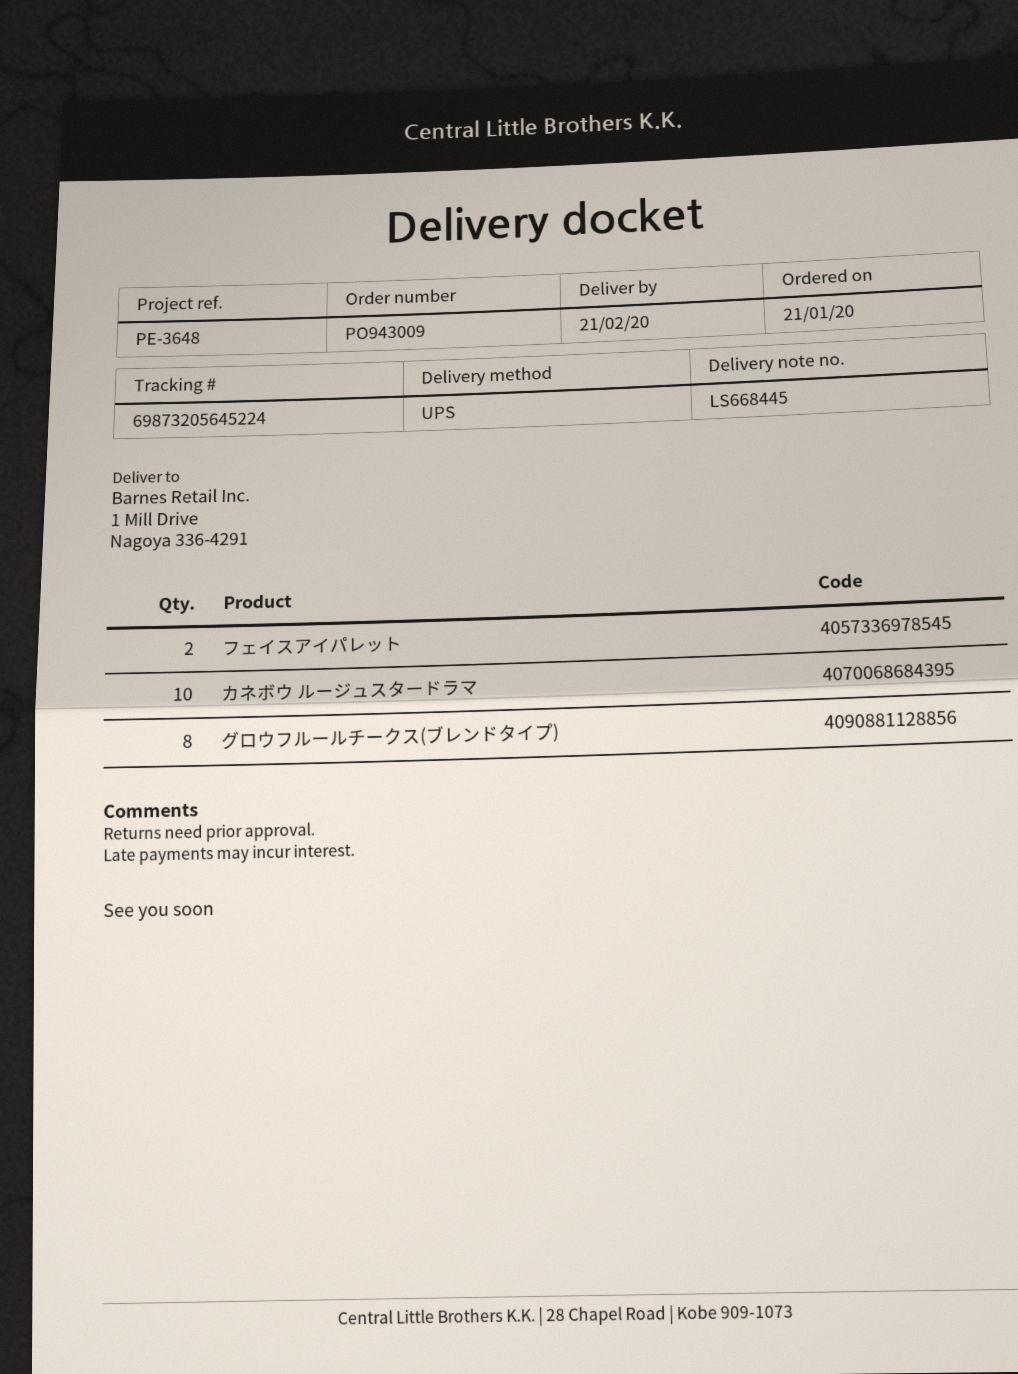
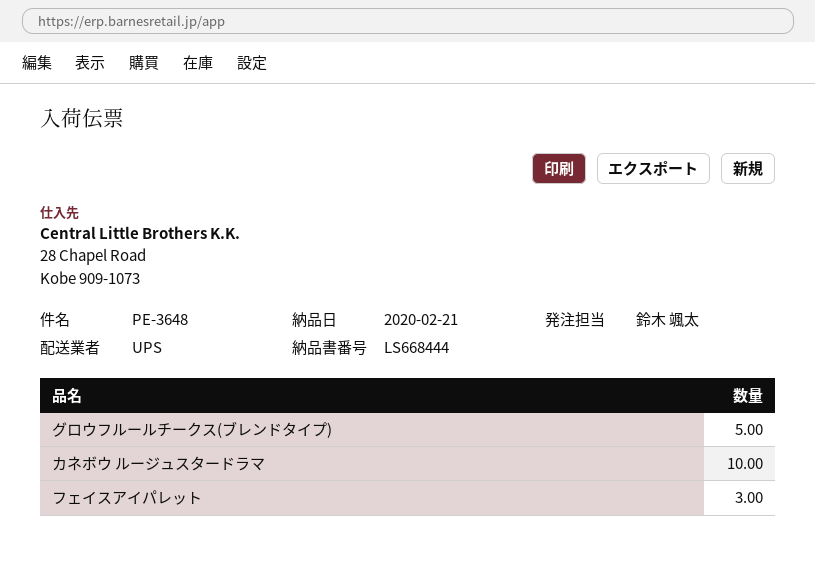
delivery note number: LS668445 -> LS668444
フェイスアイパレット: 2 -> 3
グロウフルールチークス(ブレンドタイプ): 8 -> 5

